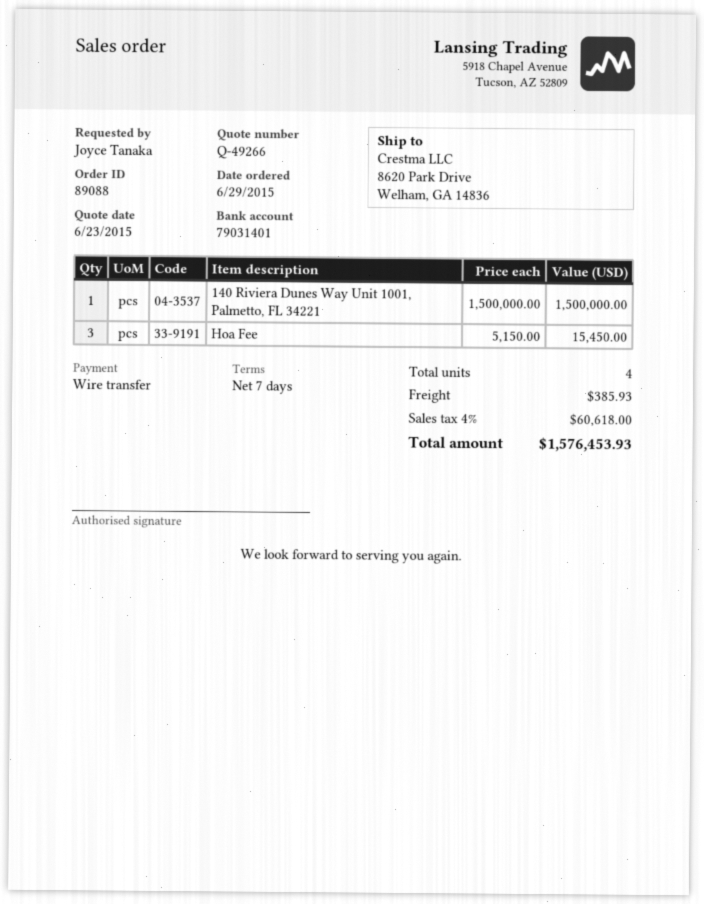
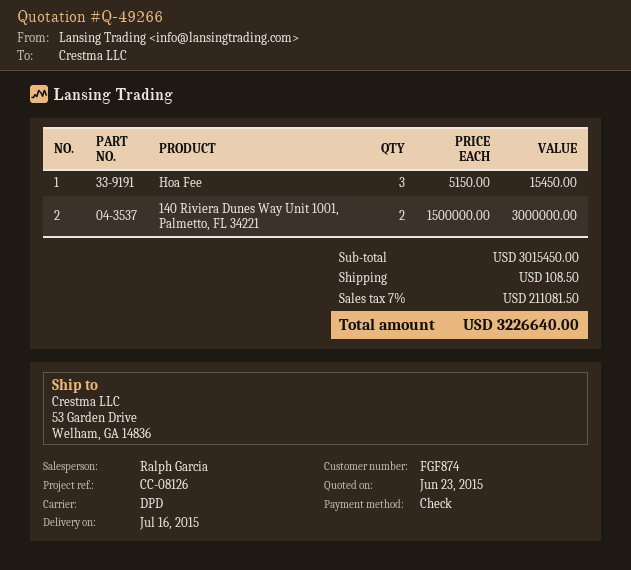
payment method: bank transfer -> cheque
ship to: 8620 Park Drive, Welham, GA 14836 -> 53 Garden Drive, Welham, GA 14836
140 Riviera Dunes Way Unit 1001, Palmetto, FL 34221: 1 x 1500000.00 = 1500000.00 -> 2 x 1500000.00 = 3000000.00
shipping: 385.93 -> 108.50
tax: 4% = 60618.00 -> 7% = 211081.50
total: 1576453.93 -> 3226640.00

